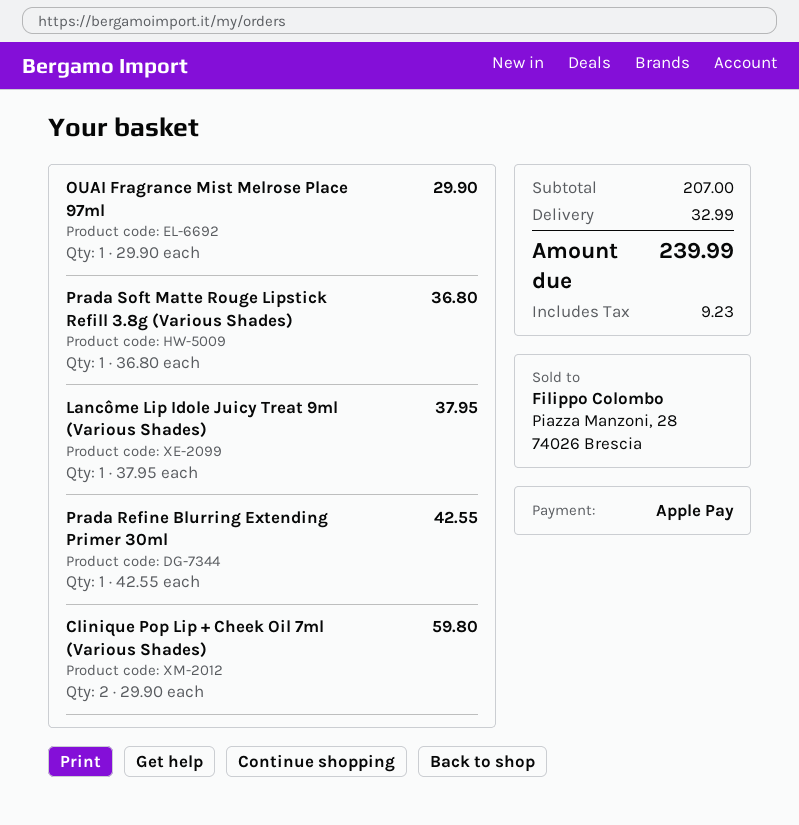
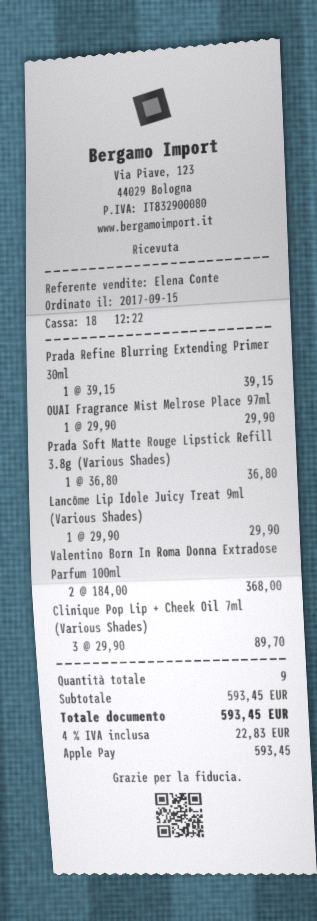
Lancôme Lip Idole Juicy Treat 9ml (Various Shades): 1 x 37.95 = 37.95 -> 1 x 29.90 = 29.90
Prada Refine Blurring Extending Primer 30ml: 1 x 42.55 = 42.55 -> 1 x 39.15 = 39.15
Clinique Pop Lip + Cheek Oil 7ml (Various Shades): 2 x 29.90 = 59.80 -> 3 x 29.90 = 89.70
Valentino Born In Roma Donna Extradose Parfum 100ml: none -> 2 x 184.00 = 368.00
subtotal: 207.00 -> 593.45
shipping: 32.99 -> none
tax: 9.23 -> 22.83
total: 239.99 -> 593.45

